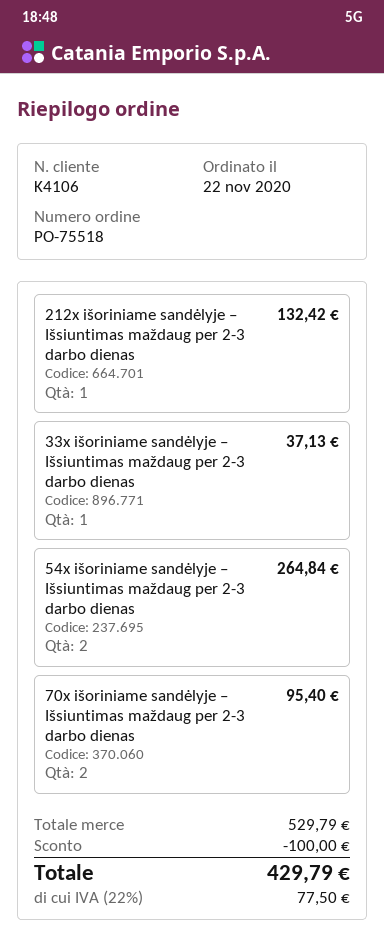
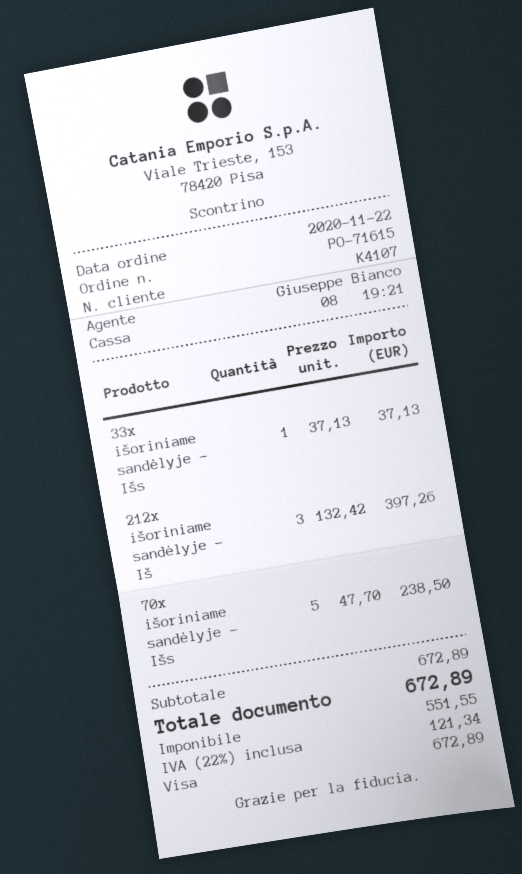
order number: PO-75518 -> PO-71615
customer number: K4106 -> K4107
212x išoriniame sandėlyje – Išsiuntimas maždaug per 2-3 darbo dienas: 1 for 132.42 -> 3 for 397.26
54x išoriniame sandėlyje – Išsiuntimas maždaug per 2-3 darbo dienas: 2 for 264.84 -> none
70x išoriniame sandėlyje – Išsiuntimas maždaug per 2-3 darbo dienas: 2 for 95.40 -> 5 for 238.50
subtotal: 529.79 -> 672.89
discount: 100.00 -> none
tax: 22% = 77.50 -> 22% = 121.34
total: 429.79 -> 672.89

